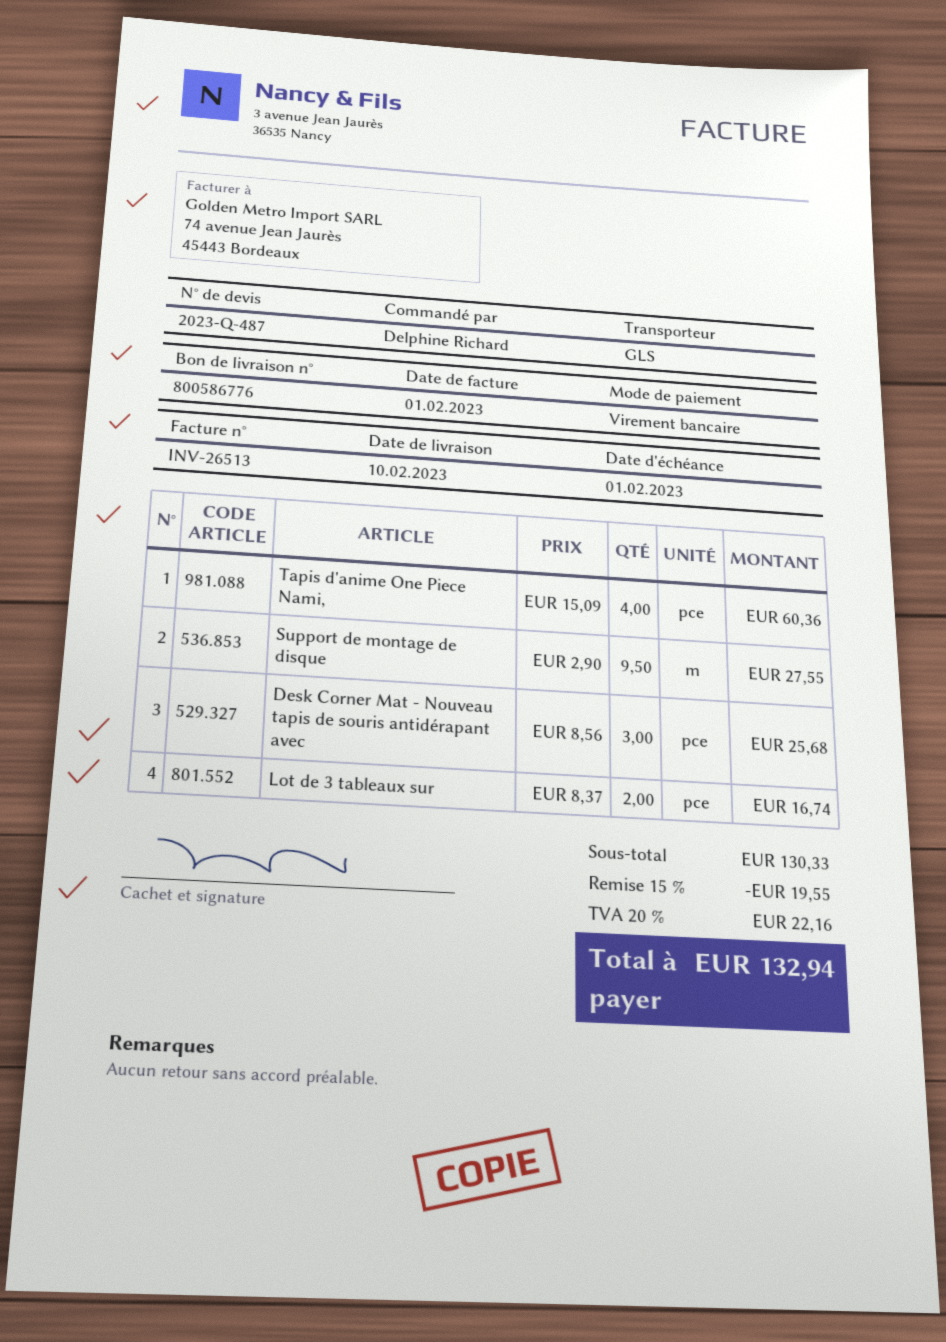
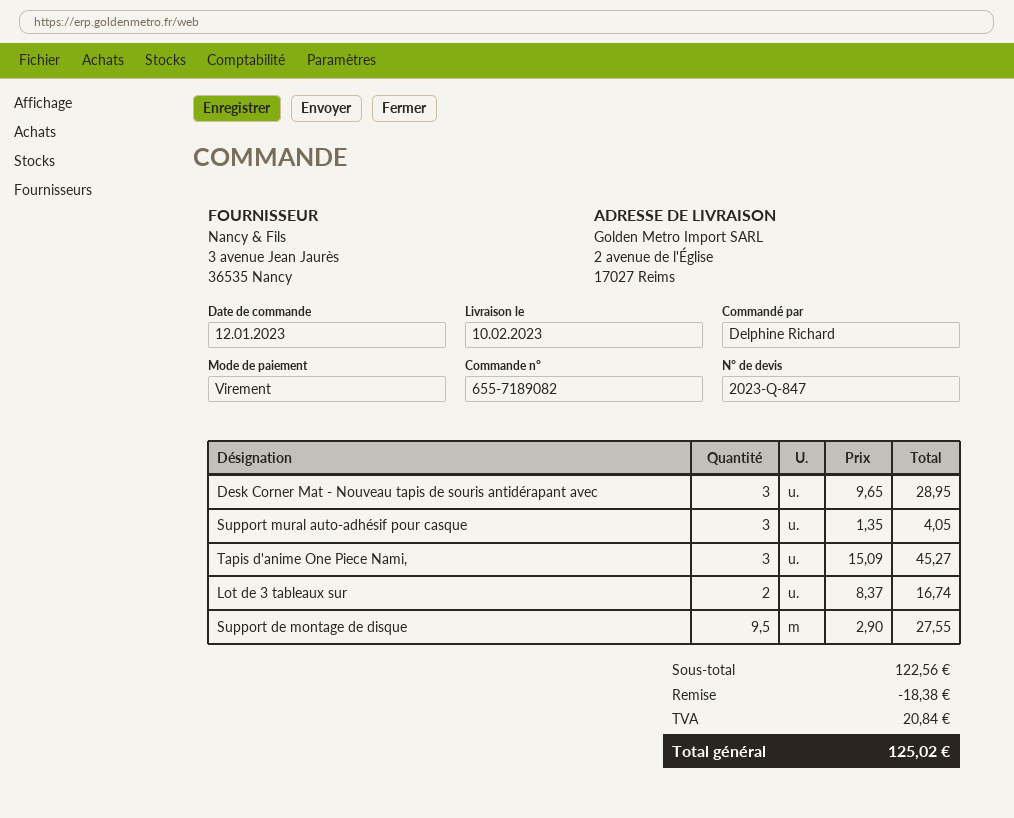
quote number: 2023-Q-487 -> 2023-Q-847
Tapis d'anime One Piece Nami,: 4 x 15.09 = 60.36 -> 3 x 15.09 = 45.27
Desk Corner Mat - Nouveau tapis de souris antidérapant avec: 3 x 8.56 = 25.68 -> 3 x 9.65 = 28.95
Support mural auto-adhésif pour casque: none -> 3 x 1.35 = 4.05
subtotal: 130.33 -> 122.56
discount: 19.55 -> 18.38
tax: 22.16 -> 20.84
total: 132.94 -> 125.02

